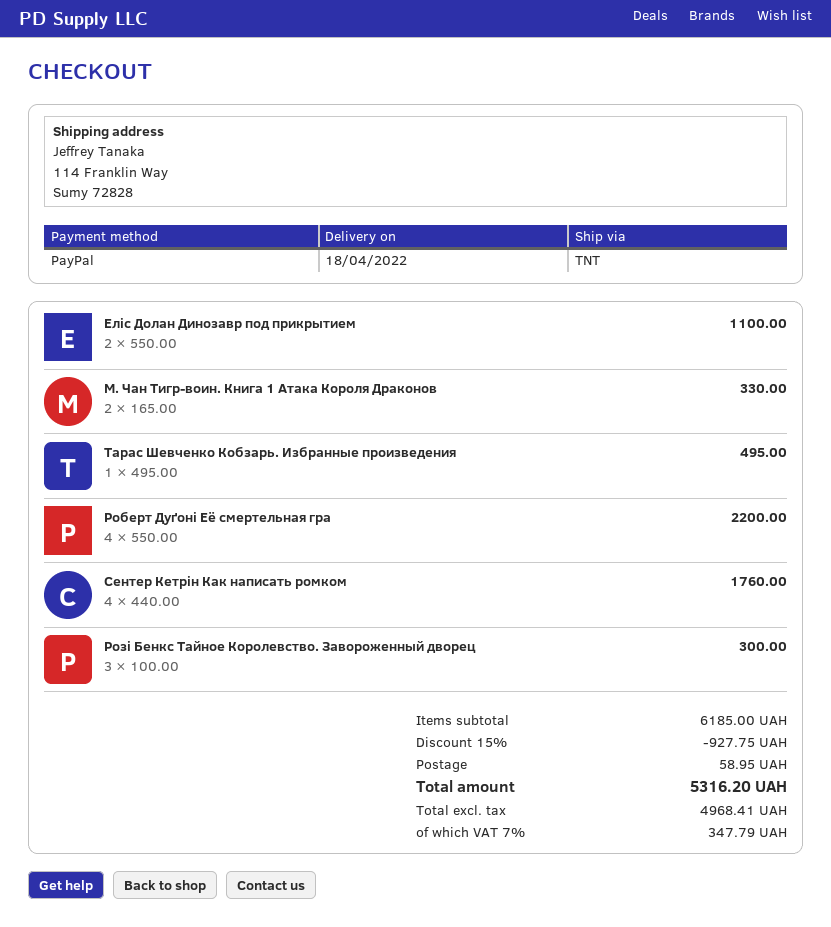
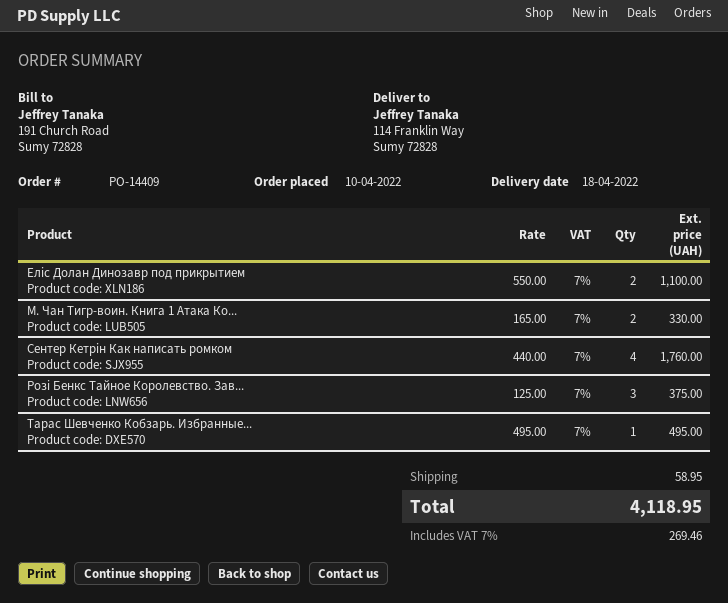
Роберт Дуґоні Её смертельная гра: 4 x 550.00 = 2200.00 -> none
Розі Бенкс Тайное Королевство. Завороженный дворец: 3 x 100.00 = 300.00 -> 3 x 125.00 = 375.00
discount: 15% = 927.75 -> none
tax: 7% = 347.79 -> 7% = 269.46
total: 5316.20 -> 4118.95

